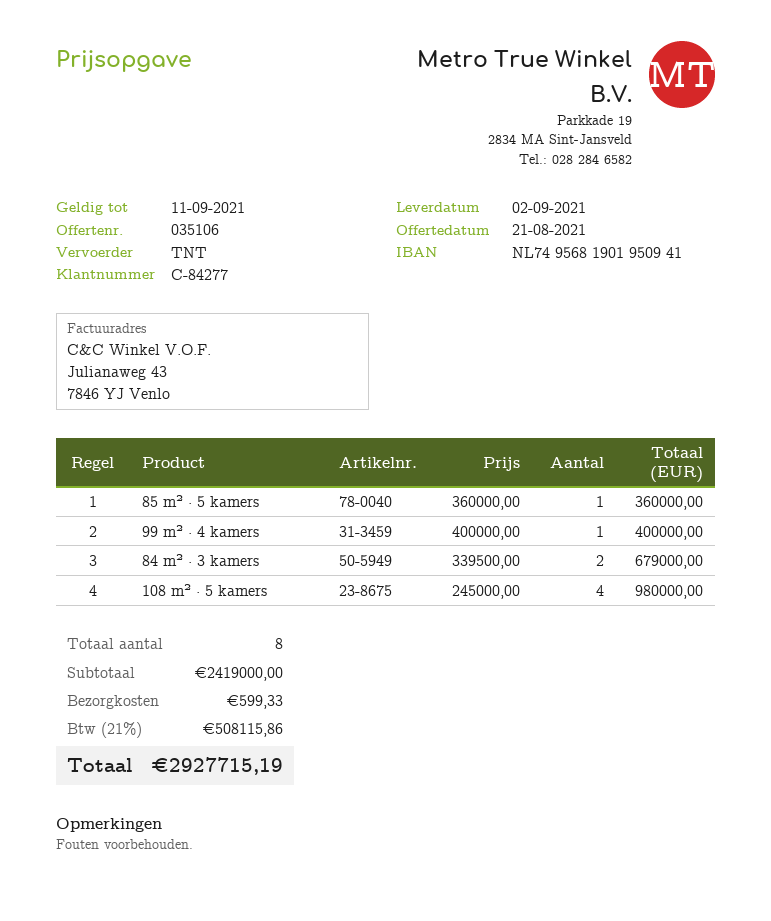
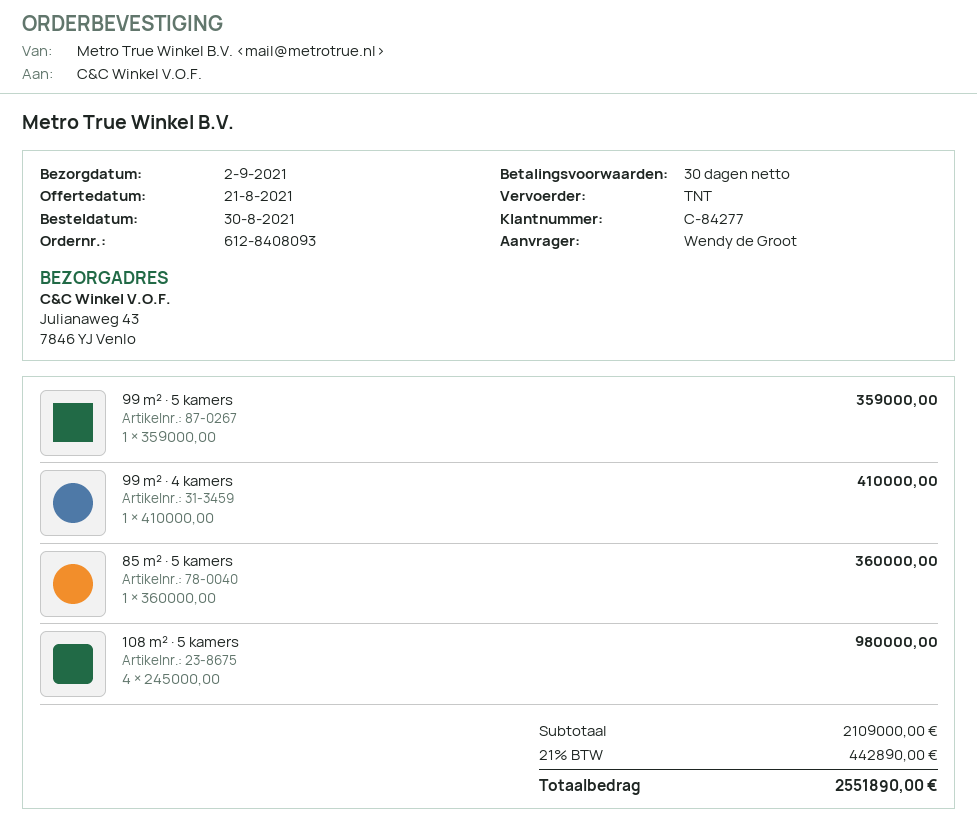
99 m² · 4 kamers: 1 x 400000.00 = 400000.00 -> 1 x 410000.00 = 410000.00
84 m² · 3 kamers: 2 x 339500.00 = 679000.00 -> none
99 m² · 5 kamers: none -> 1 x 359000.00 = 359000.00
subtotal: 2419000.00 -> 2109000.00
shipping: 599.33 -> none
tax: 21% = 508115.86 -> 21% = 442890.00
total: 2927715.19 -> 2551890.00

